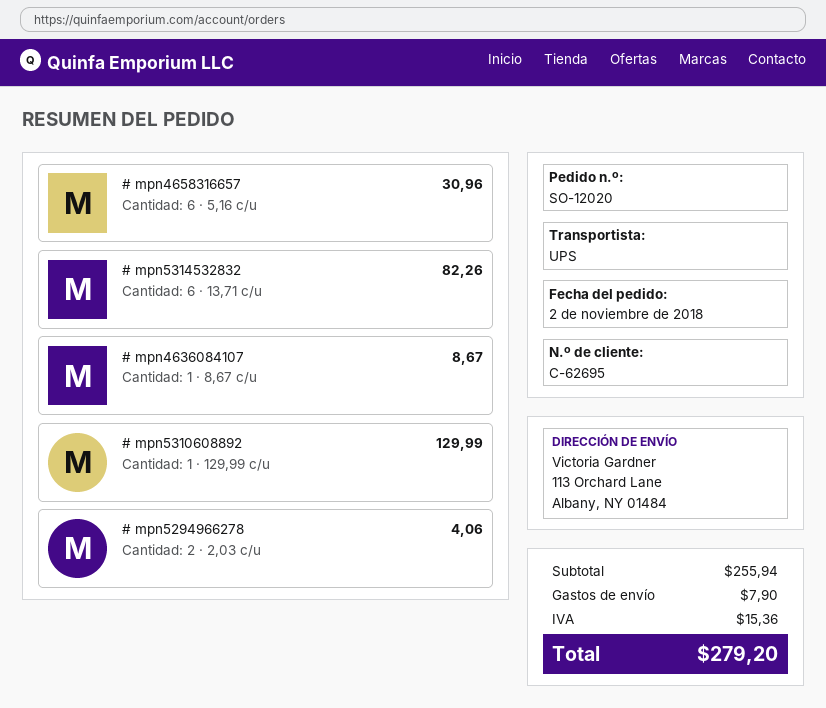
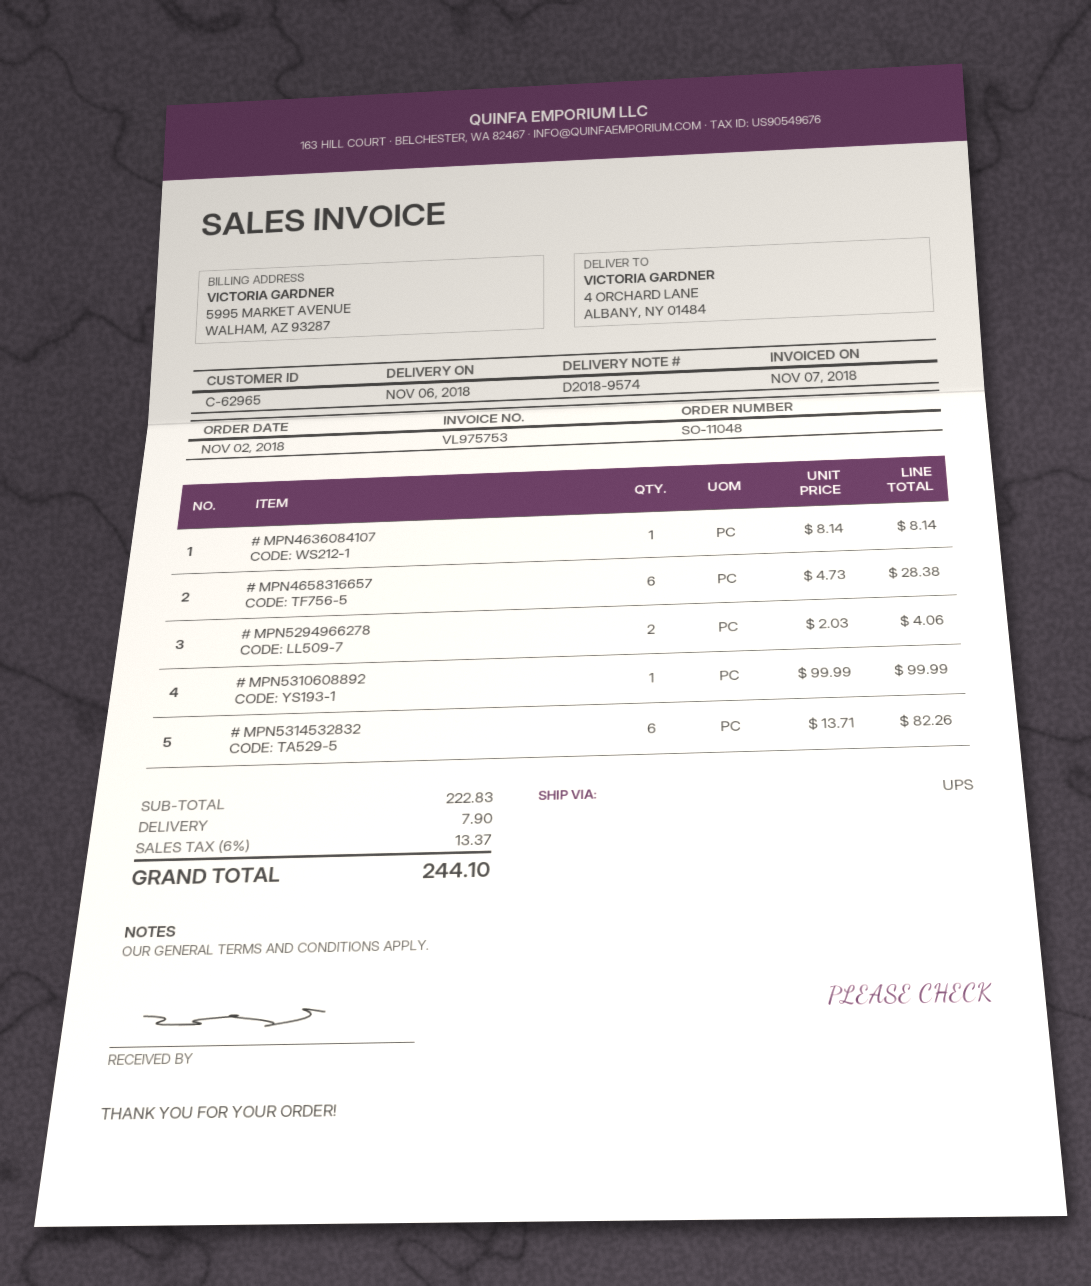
order number: SO-12020 -> SO-11048
customer number: C-62695 -> C-62965
ship to: 113 Orchard Lane, Albany, NY 01484 -> 4 ORCHARD LANE, ALBANY, NY 01484
# mpn4658316657: 6 x 5.16 = 30.96 -> 6 x 4.73 = 28.38
# mpn4636084107: 1 x 8.67 = 8.67 -> 1 x 8.14 = 8.14
# mpn5310608892: 1 x 129.99 = 129.99 -> 1 x 99.99 = 99.99
subtotal: 255.94 -> 222.83
tax: 15.36 -> 13.37
total: 279.20 -> 244.10

